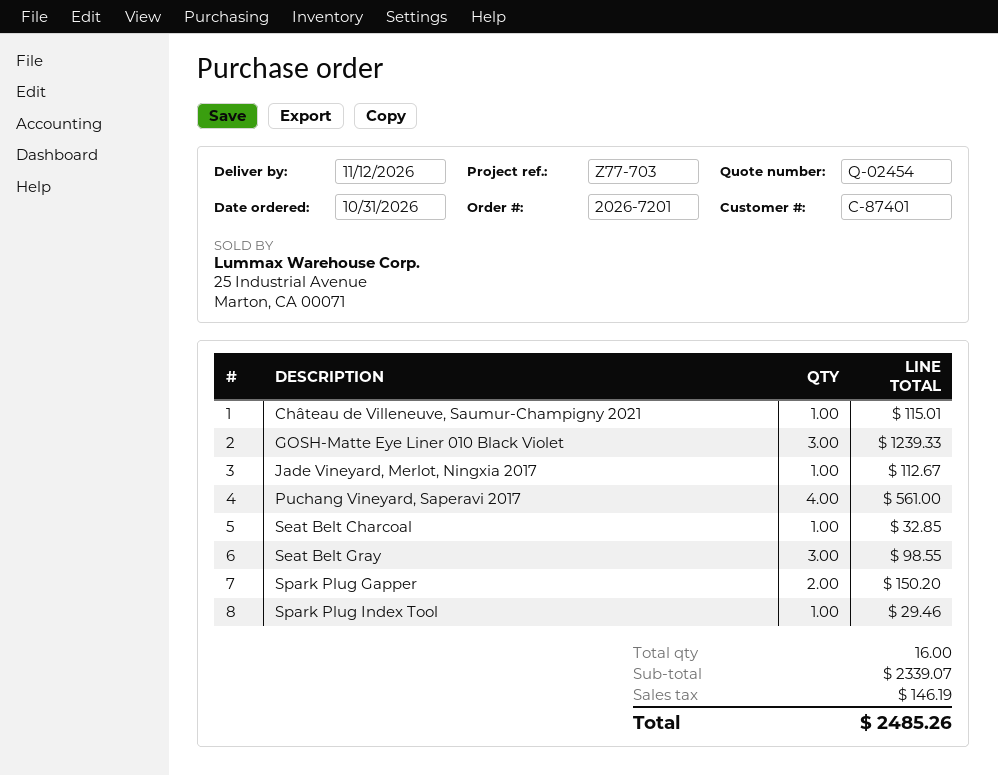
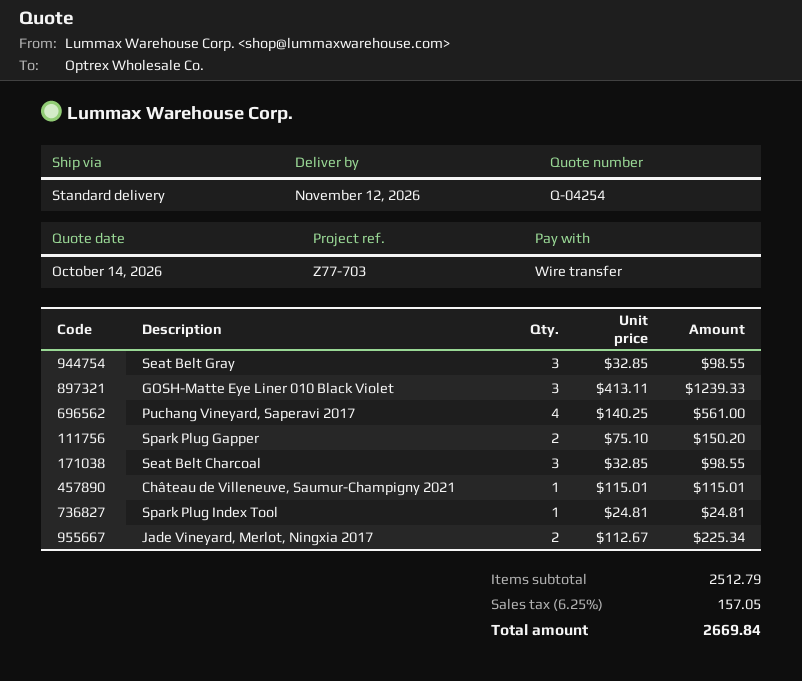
quote number: Q-02454 -> Q-04254
Jade Vineyard, Merlot, Ningxia 2017: 1 for 112.67 -> 2 for 225.34
Seat Belt Charcoal: 1 for 32.85 -> 3 for 98.55
Spark Plug Index Tool: 1 for 29.46 -> 1 for 24.81
subtotal: 2339.07 -> 2512.79
tax: 146.19 -> 157.05
total: 2485.26 -> 2669.84

